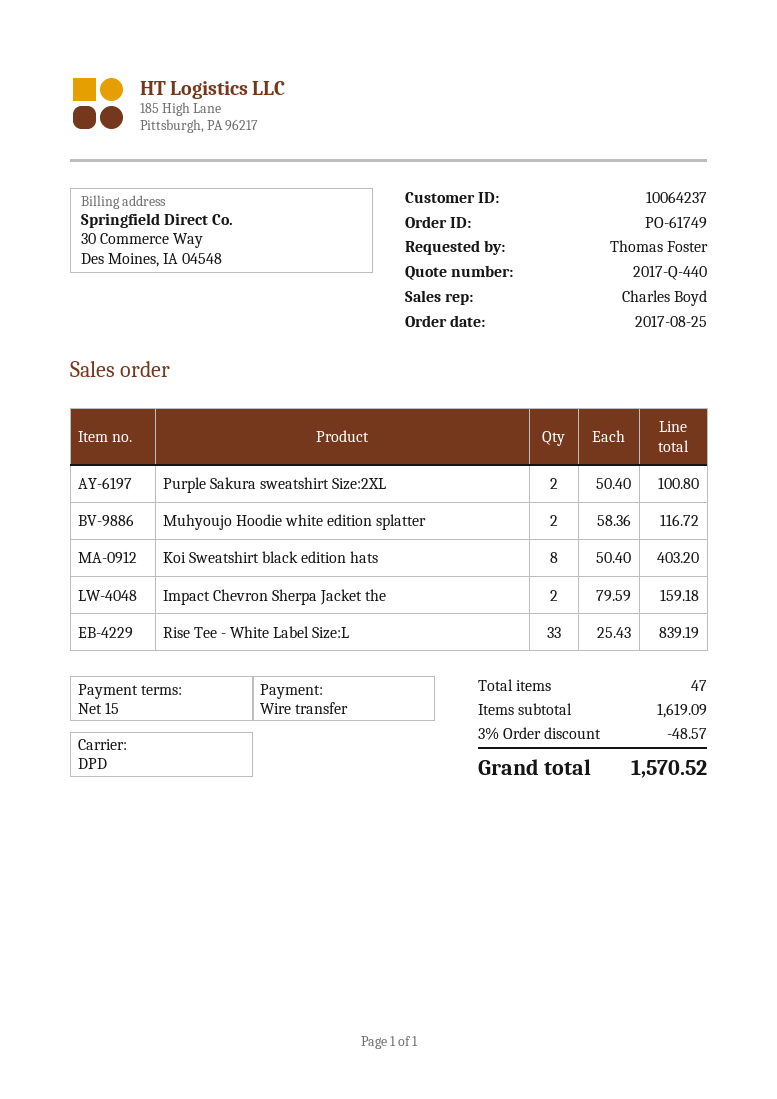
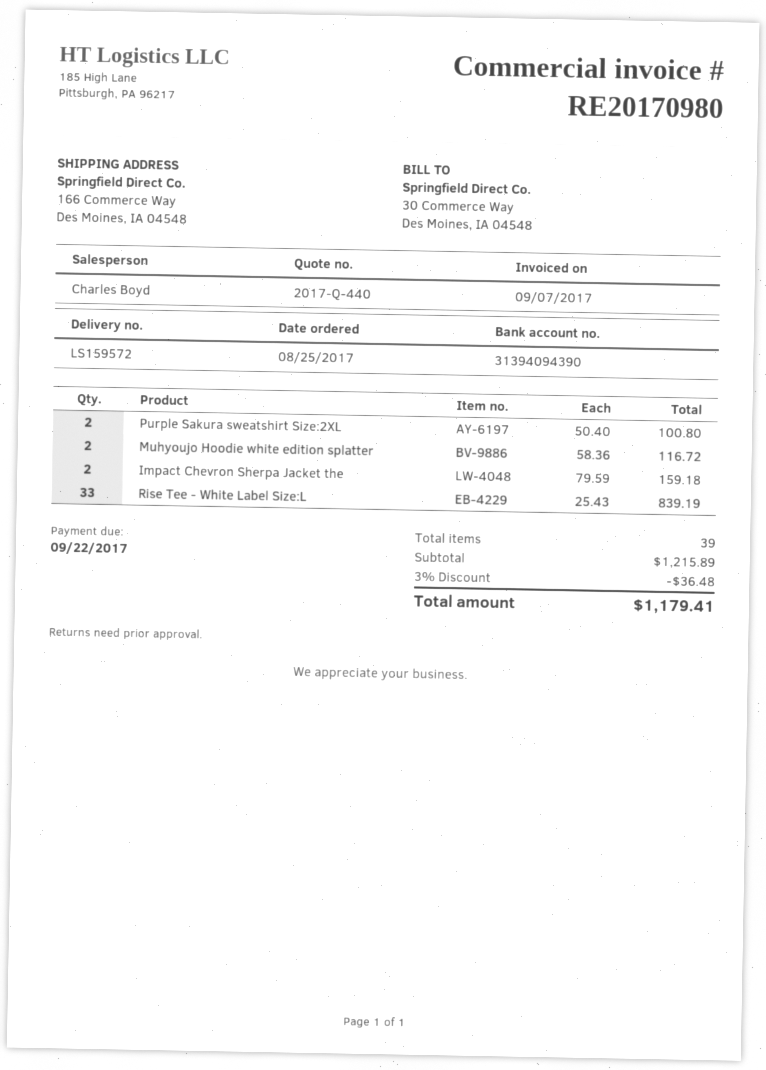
Koi Sweatshirt black edition hats: 8 x 50.40 = 403.20 -> none
total quantity: 47 -> 39
subtotal: 1619.09 -> 1215.89
discount: 3% = 48.57 -> 3% = 36.48
total: 1570.52 -> 1179.41

